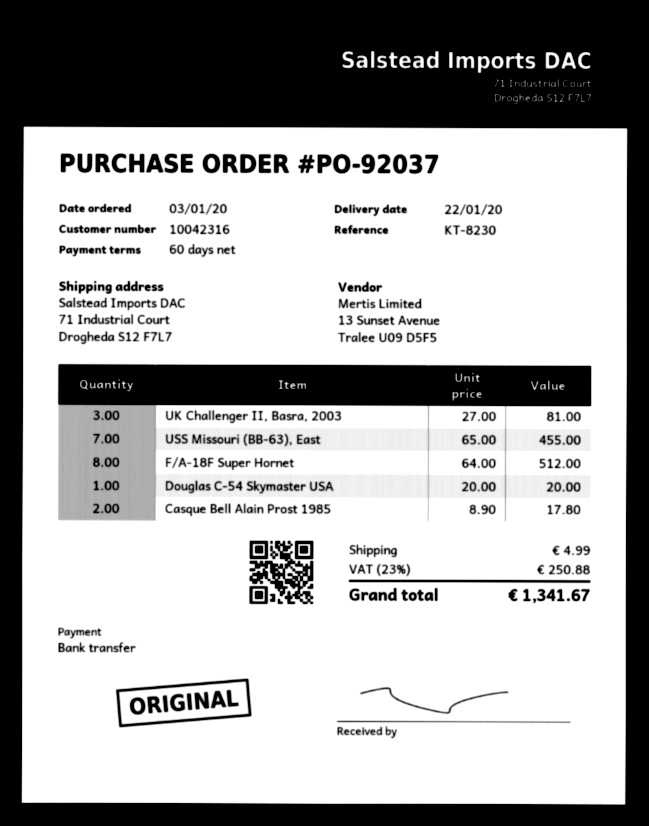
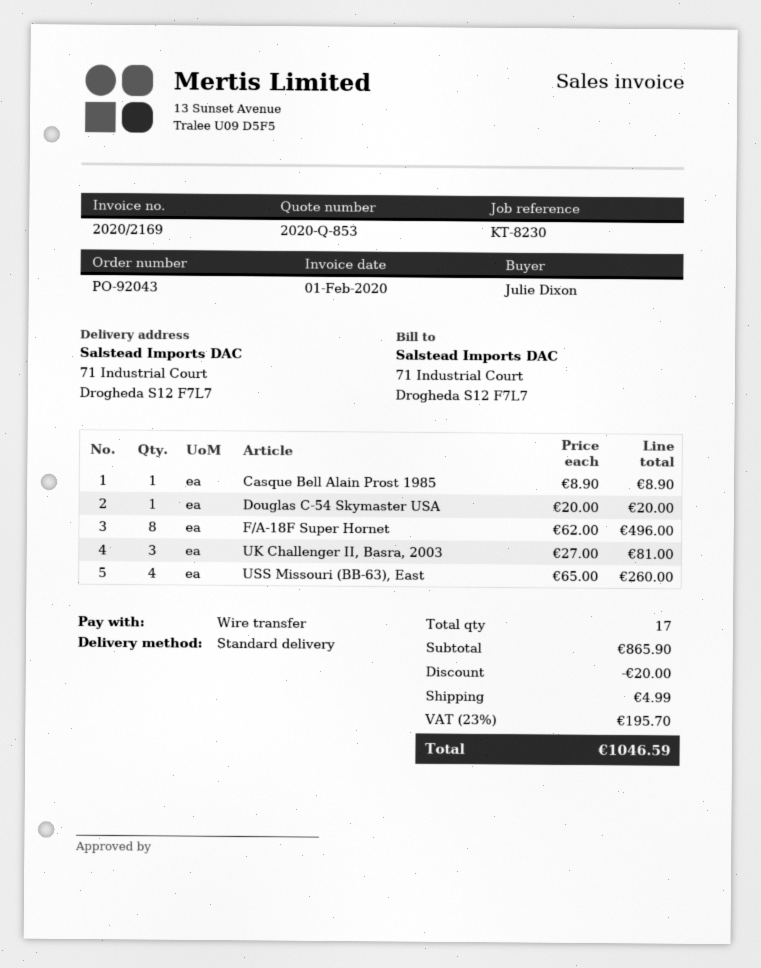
order number: PO-92037 -> PO-92043
USS Missouri (BB-63), East: 7 x 65.00 = 455.00 -> 4 x 65.00 = 260.00
F/A-18F Super Hornet: 8 x 64.00 = 512.00 -> 8 x 62.00 = 496.00
Casque Bell Alain Prost 1985: 2 x 8.90 = 17.80 -> 1 x 8.90 = 8.90
discount: none -> 20.00
tax: 23% = 250.88 -> 23% = 195.70
total: 1341.67 -> 1046.59

